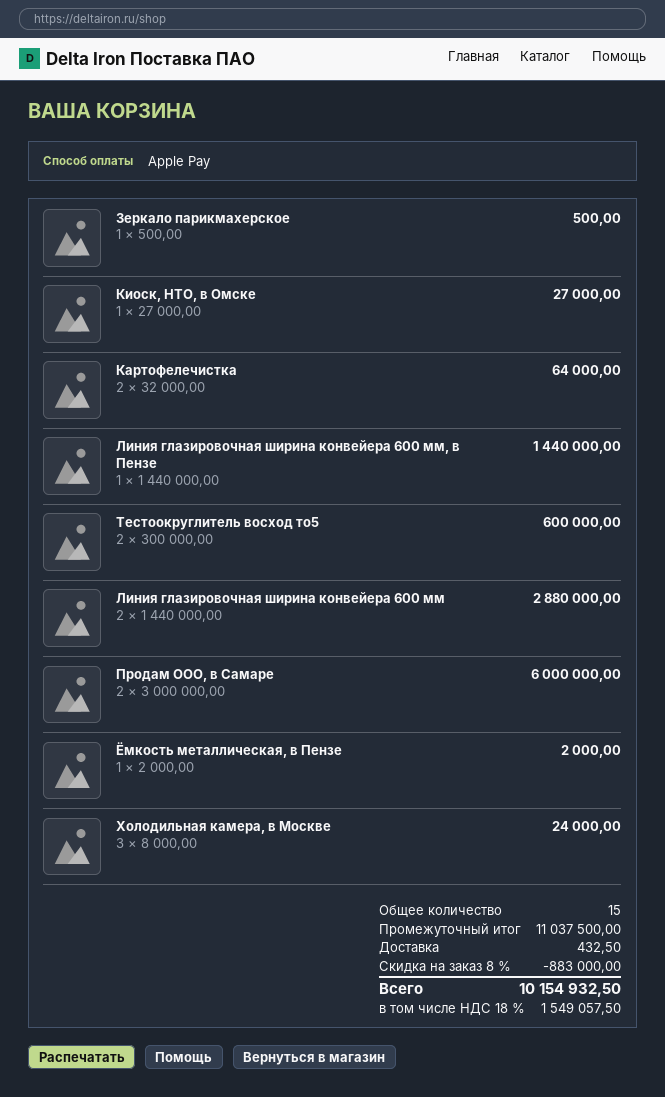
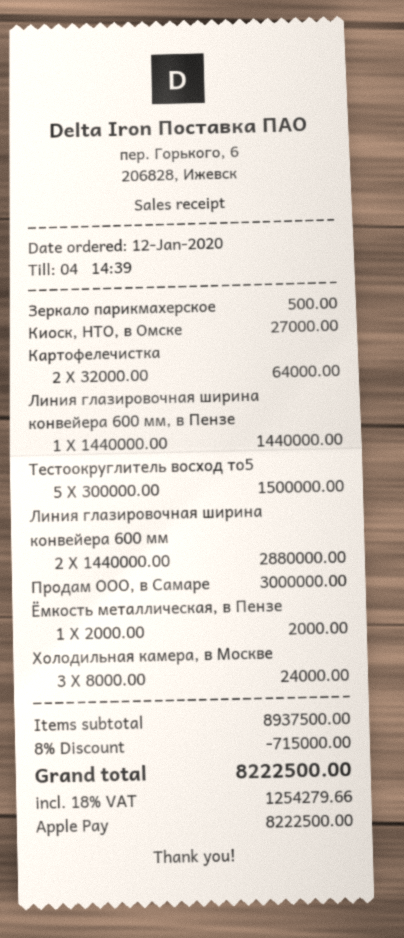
Тестоокруглитель восход то5: 2 x 300000.00 = 600000.00 -> 5 x 300000.00 = 1500000.00
Продам ООО, в Самаре: 2 x 3000000.00 = 6000000.00 -> 1 x 3000000.00 = 3000000.00
subtotal: 11037500.00 -> 8937500.00
discount: 8% = 883000.00 -> 8% = 715000.00
shipping: 432.50 -> none
tax: 18% = 1549057.50 -> 18% = 1254279.66
total: 10154932.50 -> 8222500.00

